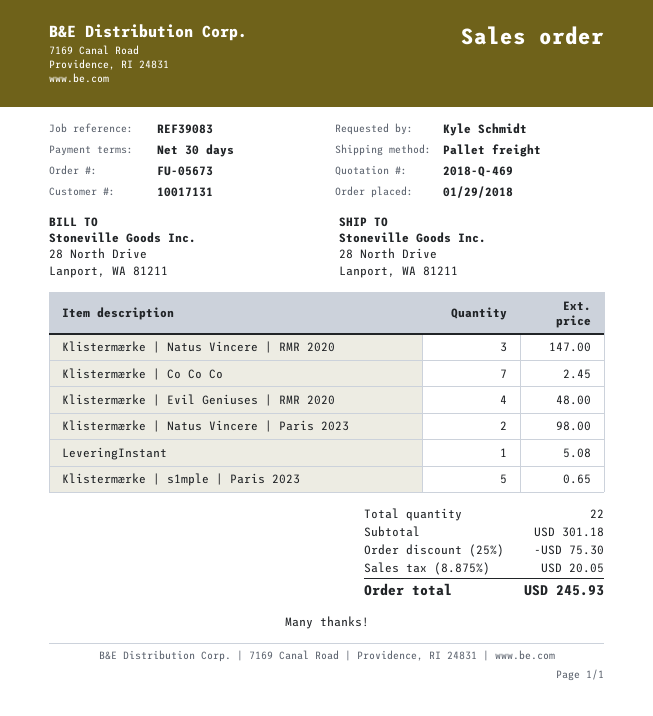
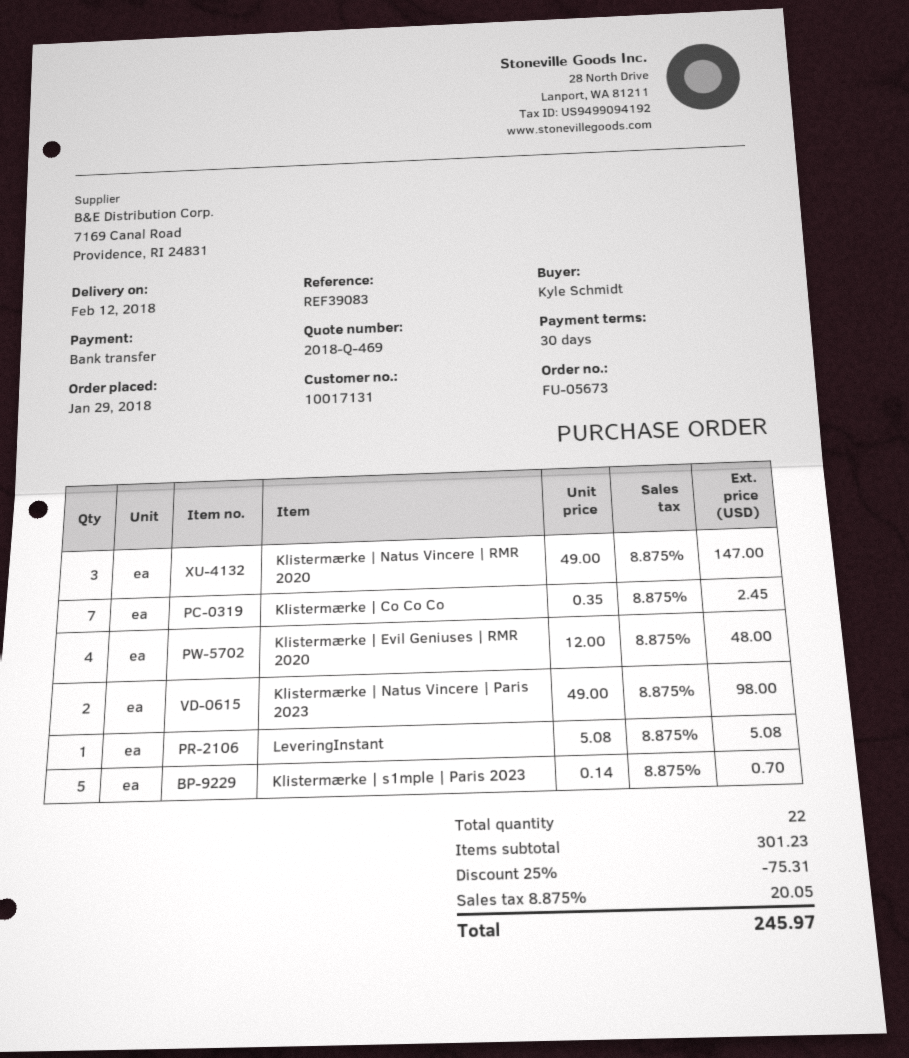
Klistermærke | s1mple | Paris 2023: 5 for 0.65 -> 5 for 0.70
subtotal: 301.18 -> 301.23
discount: 25% = 75.30 -> 25% = 75.31
total: 245.93 -> 245.97

